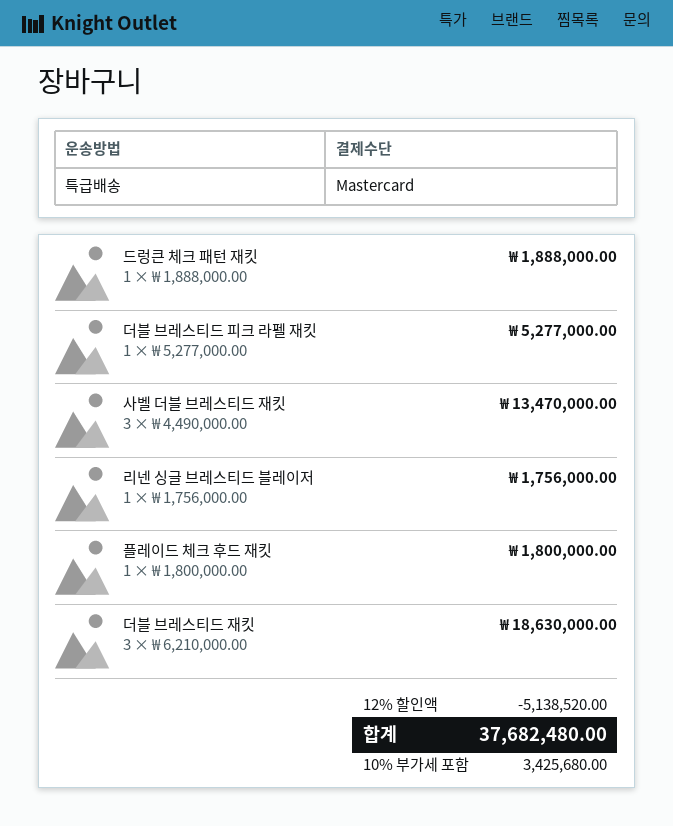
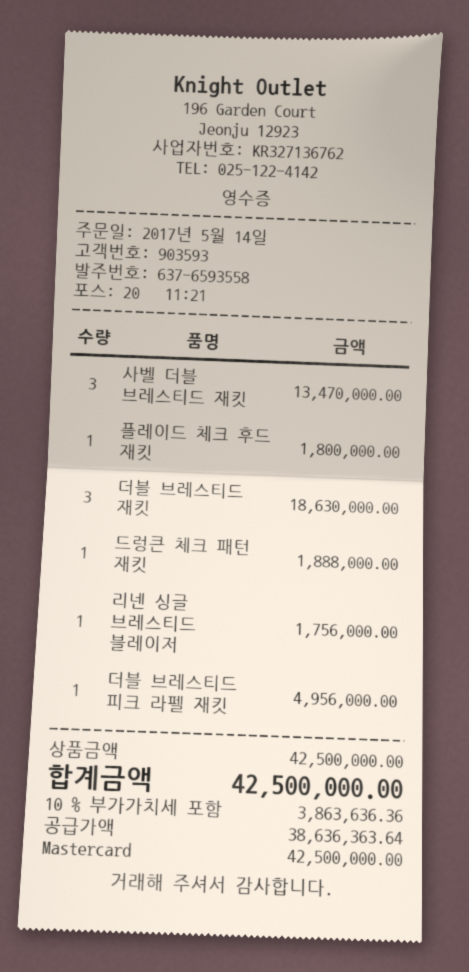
더블 브레스티드 피크 라펠 재킷: 1 for 5277000.00 -> 1 for 4956000.00
discount: 12% = 5138520.00 -> none
tax: 10% = 3425680.00 -> 10% = 3863636.36
total: 37682480.00 -> 42500000.00

